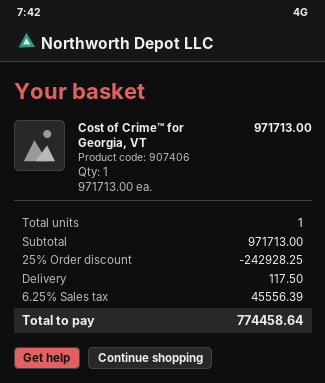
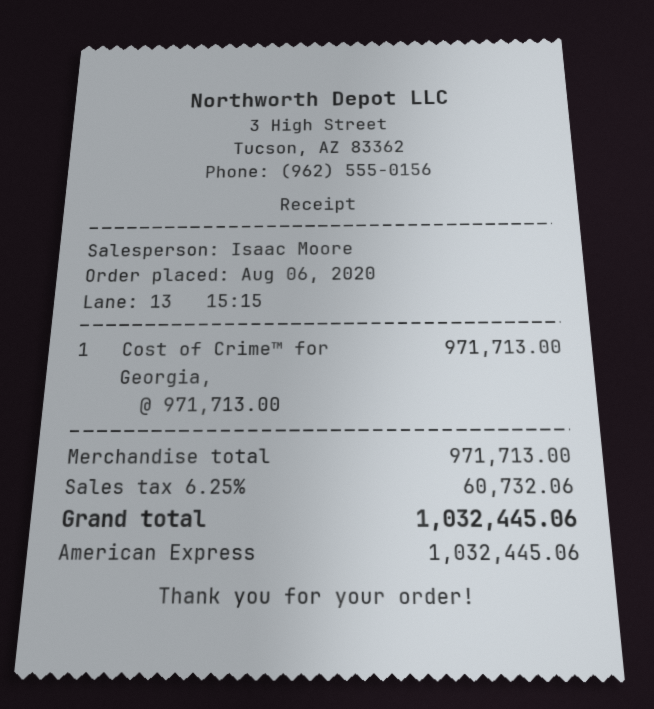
discount: 25% = 242928.25 -> none
shipping: 117.50 -> none
tax: 6.25% = 45556.39 -> 6.25% = 60732.06
total: 774458.64 -> 1032445.06

